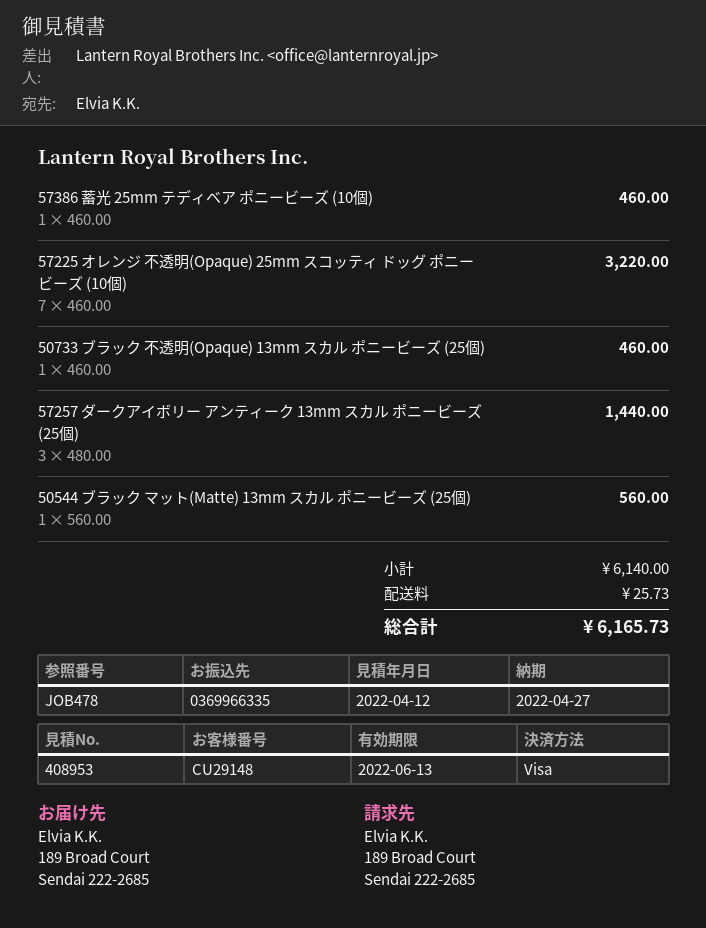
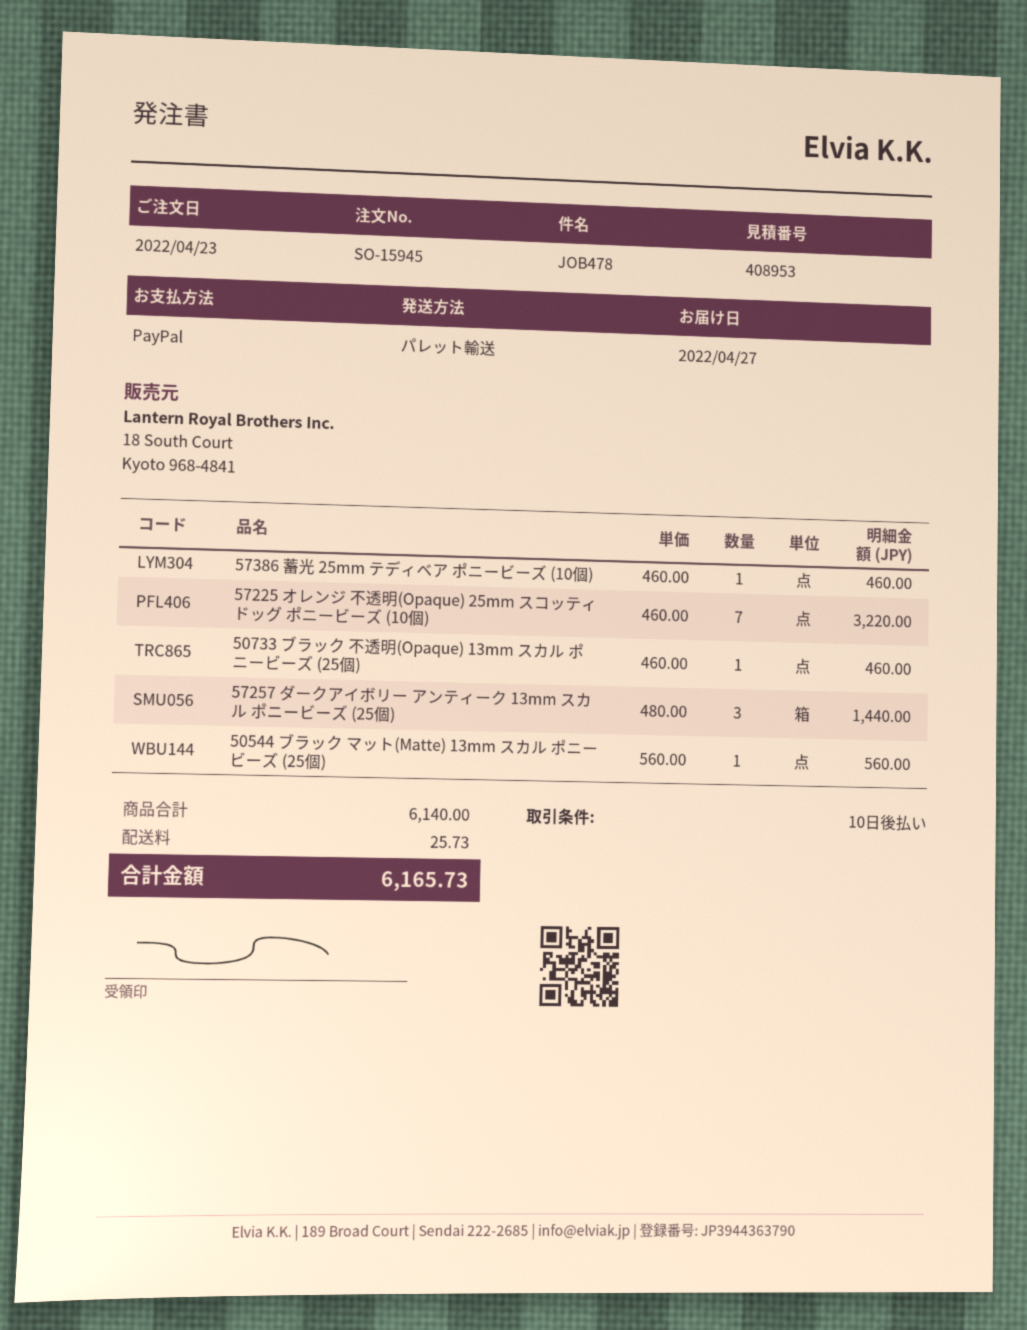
payment method: Visa -> PayPal

